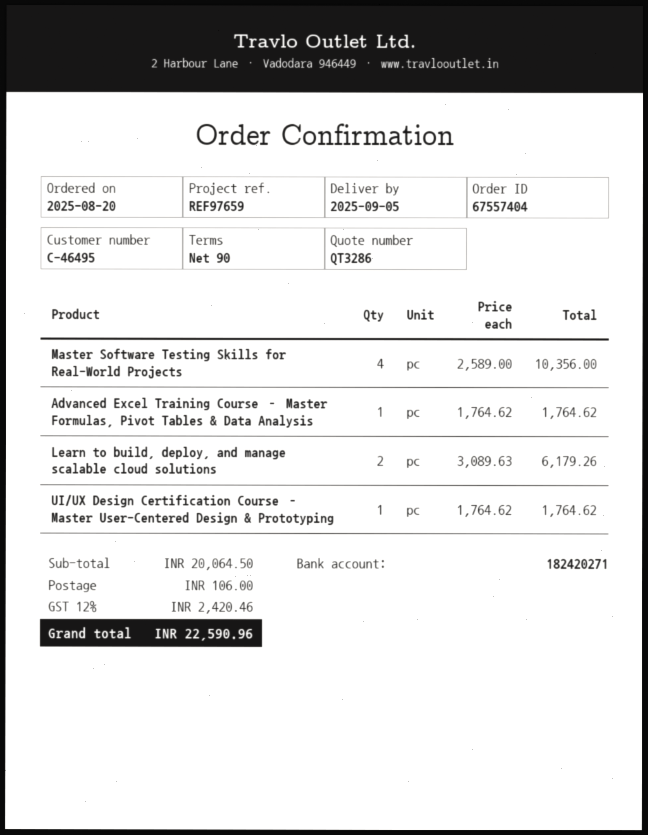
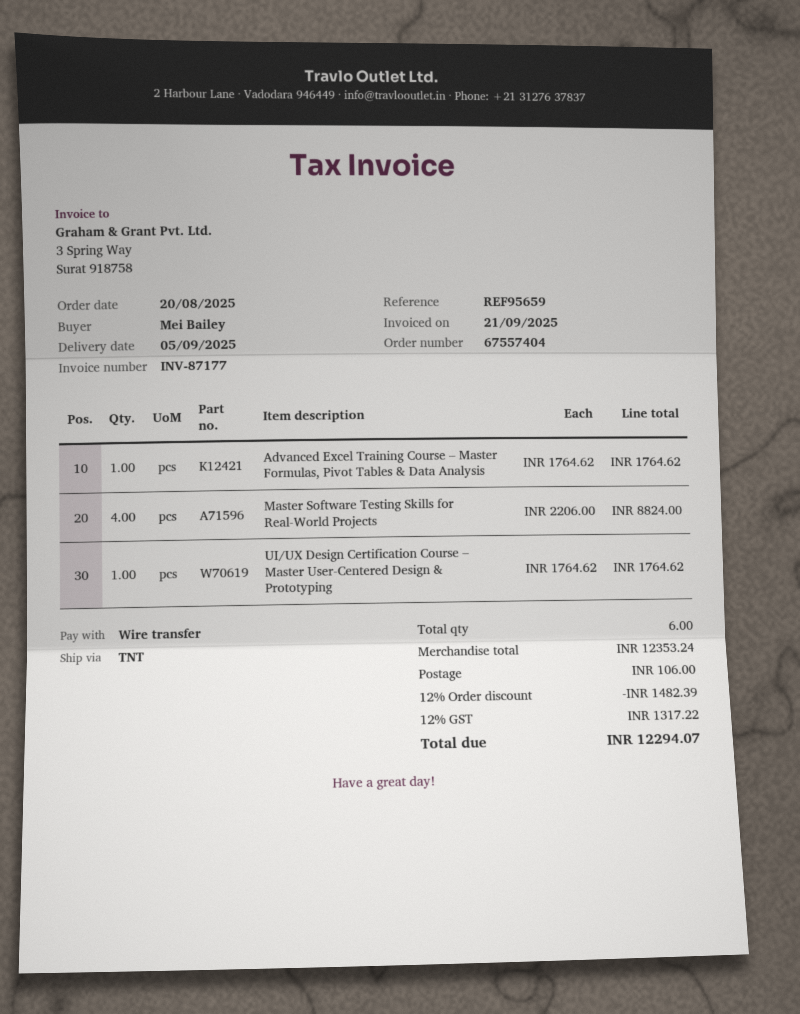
reference: REF97659 -> REF95659
Master Software Testing Skills for Real-World Projects: 4 x 2589.00 = 10356.00 -> 4 x 2206.00 = 8824.00
Learn to build, deploy, and manage scalable cloud solutions: 2 x 3089.63 = 6179.26 -> none
subtotal: 20064.50 -> 12353.24
discount: none -> 12% = 1482.39
tax: 12% = 2420.46 -> 12% = 1317.22
total: 22590.96 -> 12294.07

